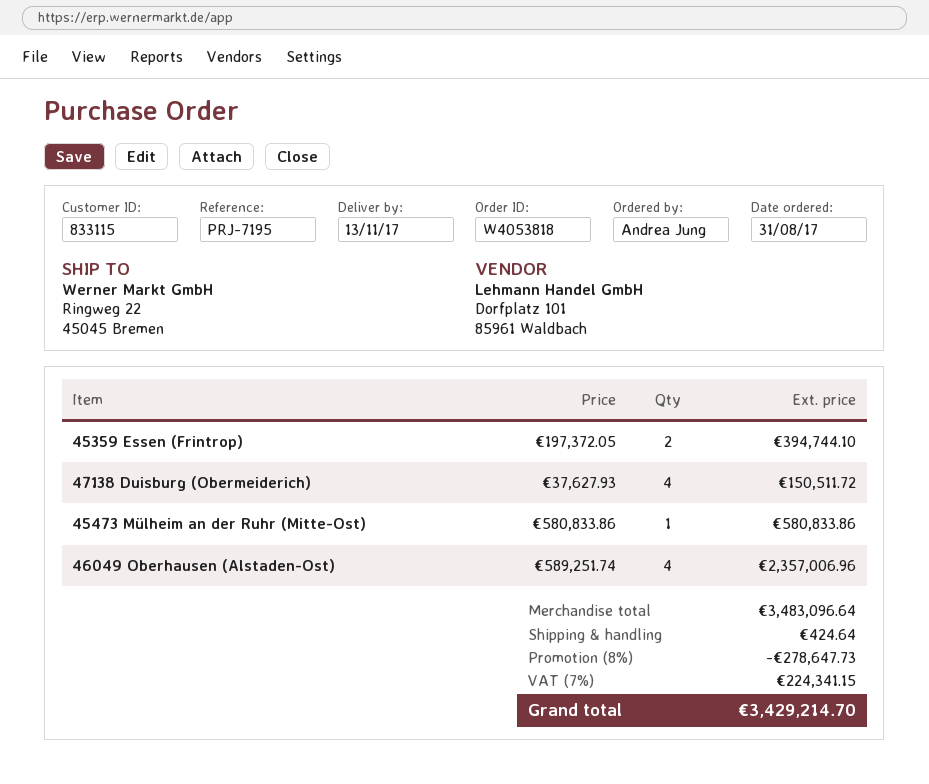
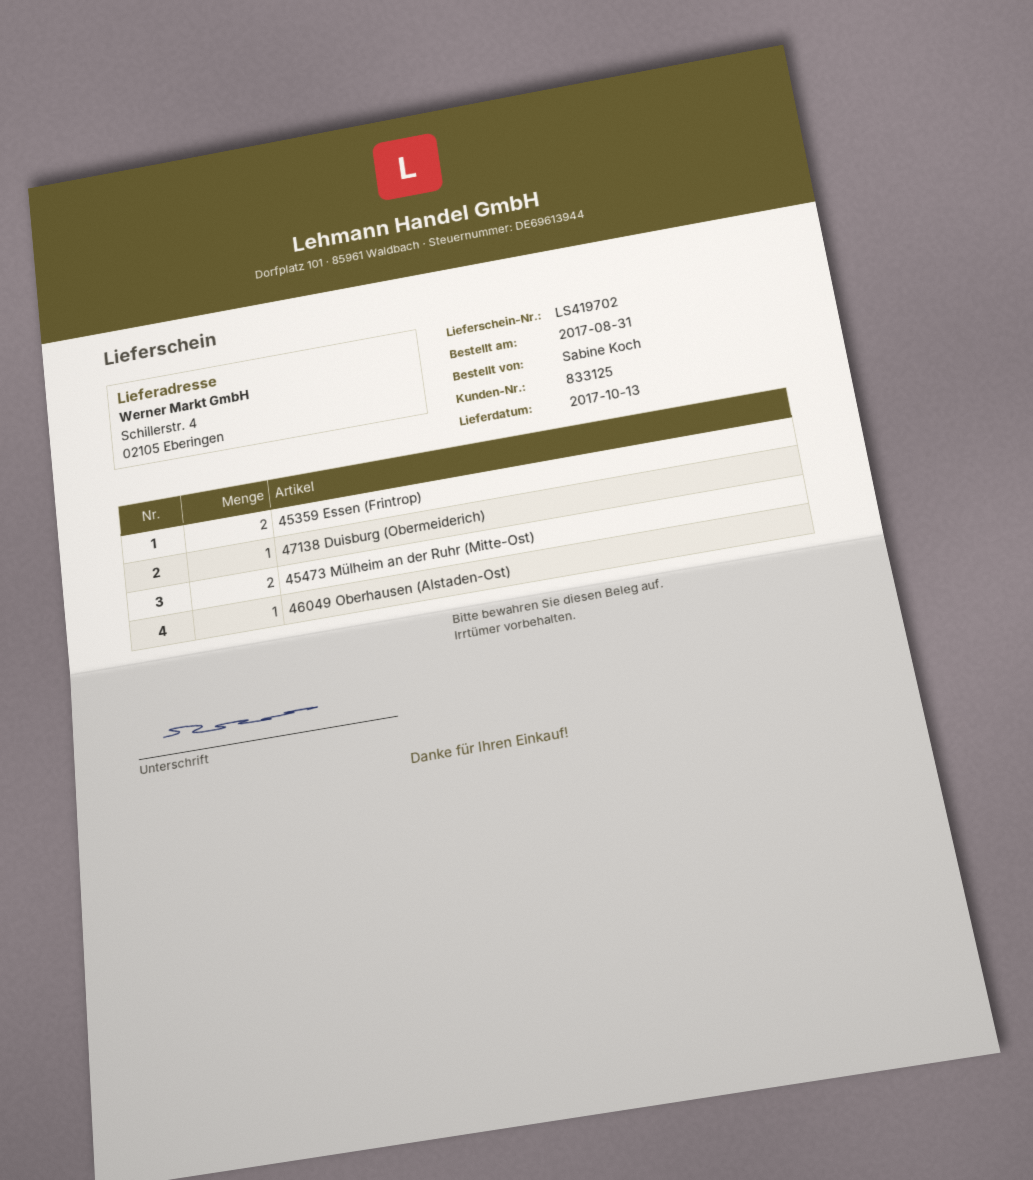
delivery date: 2017-11-13 -> 2017-10-13
customer number: 833115 -> 833125
ordered by: Andrea Jung -> Sabine Koch
ship to: Ringweg 22, 45045 Bremen -> Schillerstr. 4, 02105 Eberingen
47138 Duisburg (Obermeiderich): 4 -> 1
45473 Mülheim an der Ruhr (Mitte-Ost): 1 -> 2
46049 Oberhausen (Alstaden-Ost): 4 -> 1

